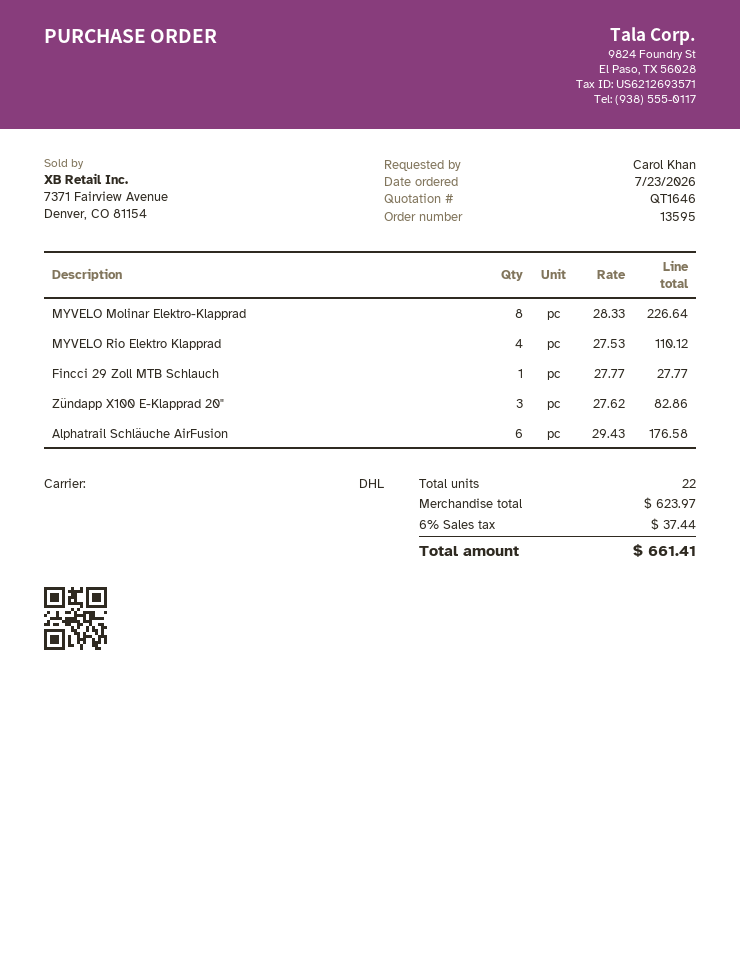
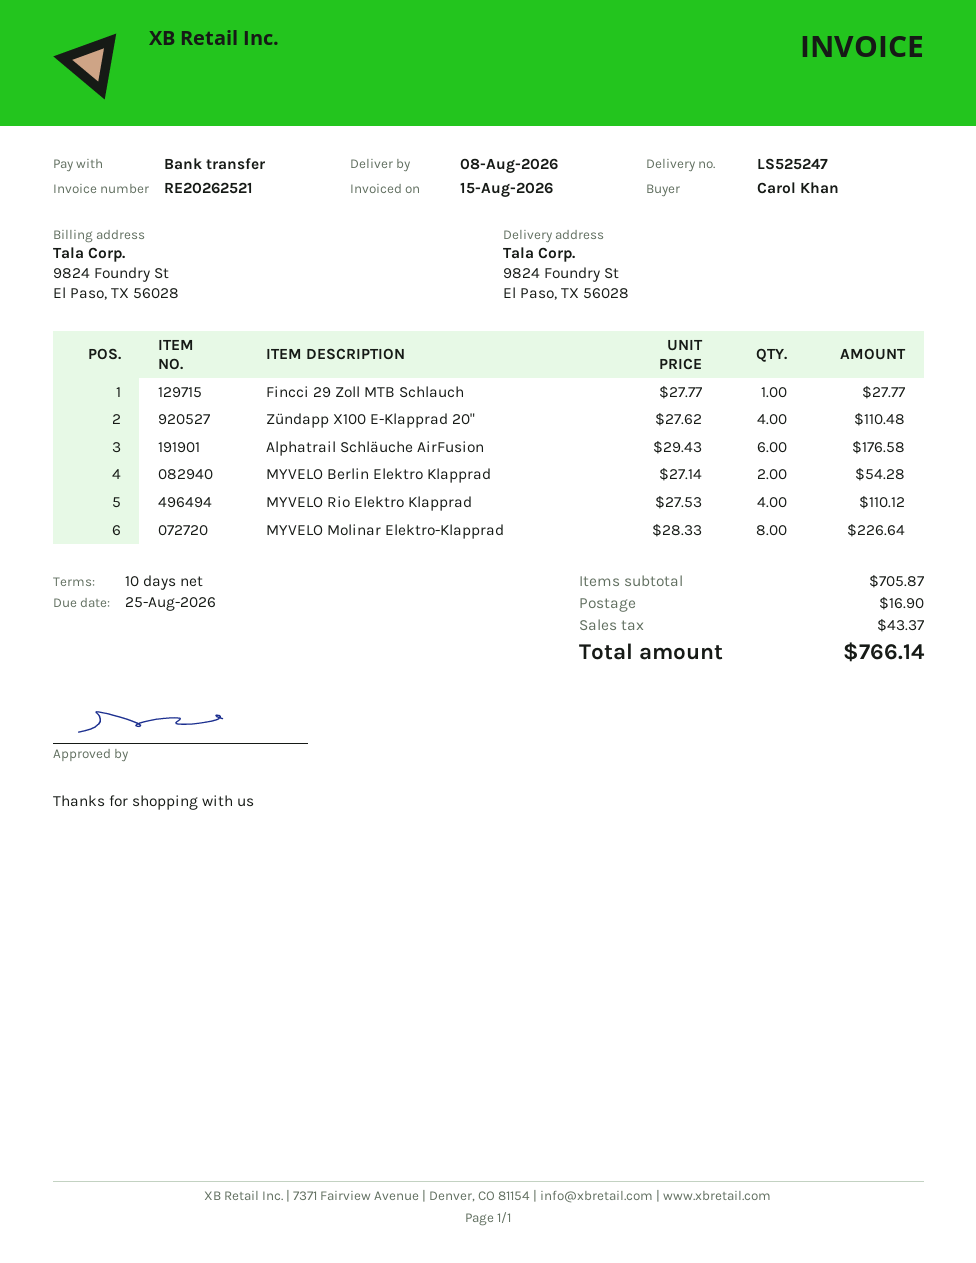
Zündapp X100 E-Klapprad 20": 3 x 27.62 = 82.86 -> 4 x 27.62 = 110.48
MYVELO Berlin Elektro Klapprad: none -> 2 x 27.14 = 54.28
subtotal: 623.97 -> 705.87
shipping: none -> 16.90
tax: 37.44 -> 43.37
total: 661.41 -> 766.14

